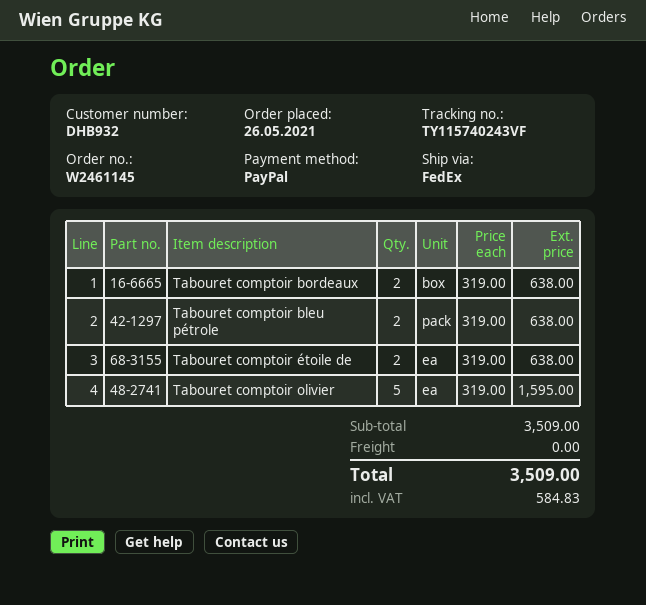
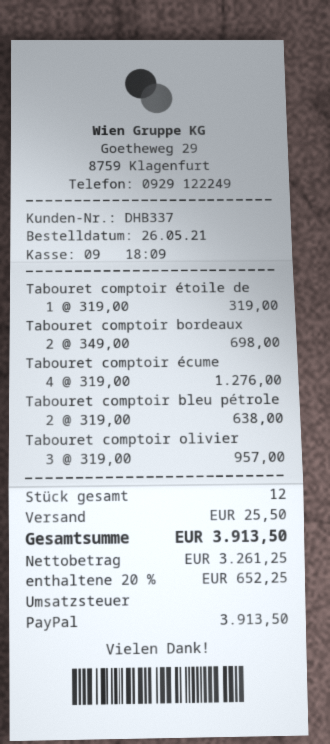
customer number: DHB932 -> DHB337
Tabouret comptoir bordeaux: 2 x 319.00 = 638.00 -> 2 x 349.00 = 698.00
Tabouret comptoir étoile de: 2 x 319.00 = 638.00 -> 1 x 319.00 = 319.00
Tabouret comptoir olivier: 5 x 319.00 = 1595.00 -> 3 x 319.00 = 957.00
Tabouret comptoir écume: none -> 4 x 319.00 = 1276.00
shipping: 0.00 -> 25.50
tax: 584.83 -> 652.25
total: 3509.00 -> 3913.50

